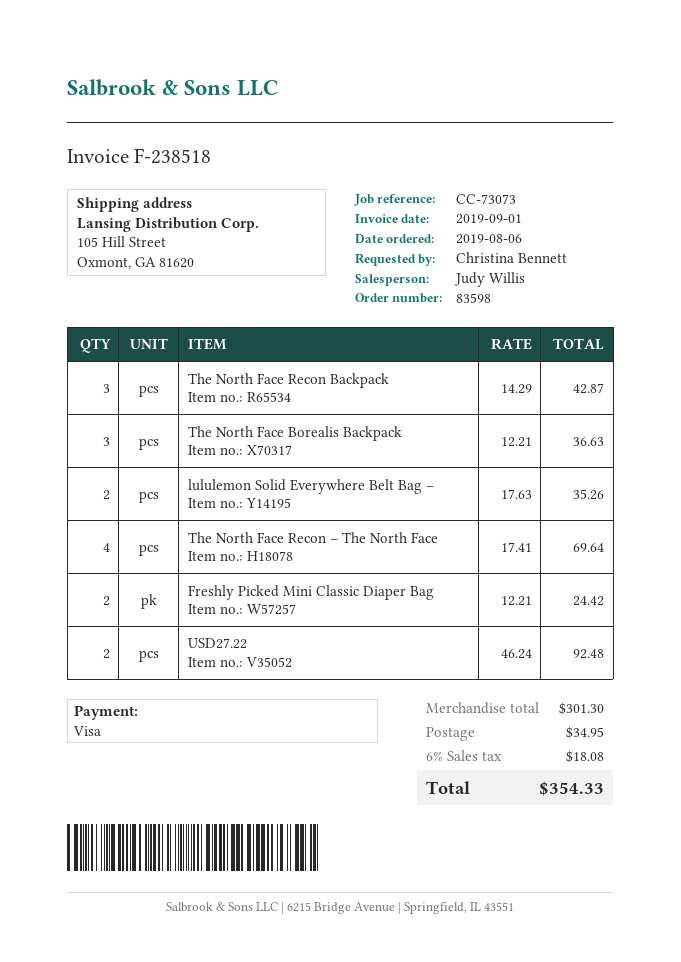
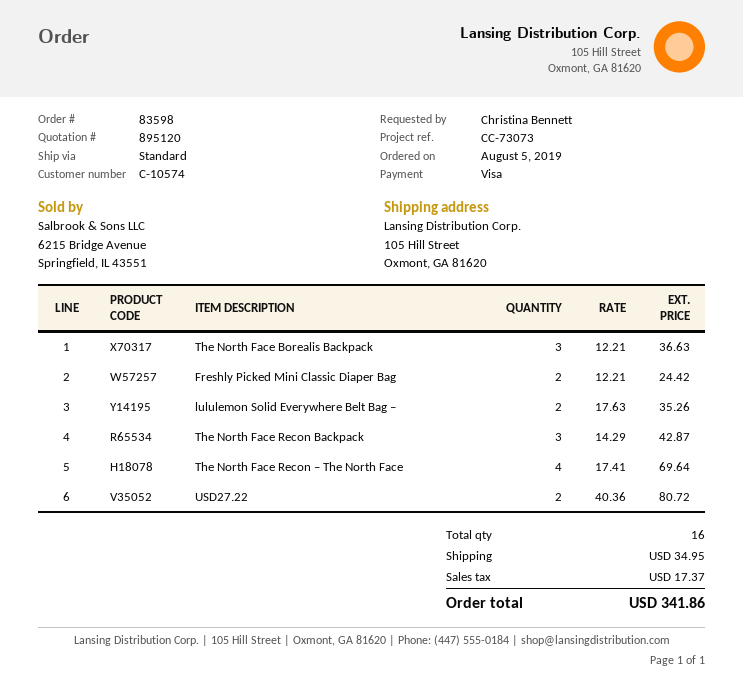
order date: 2019-08-06 -> 2019-08-05
USD27.22: 2 x 46.24 = 92.48 -> 2 x 40.36 = 80.72
tax: 18.08 -> 17.37
total: 354.33 -> 341.86

